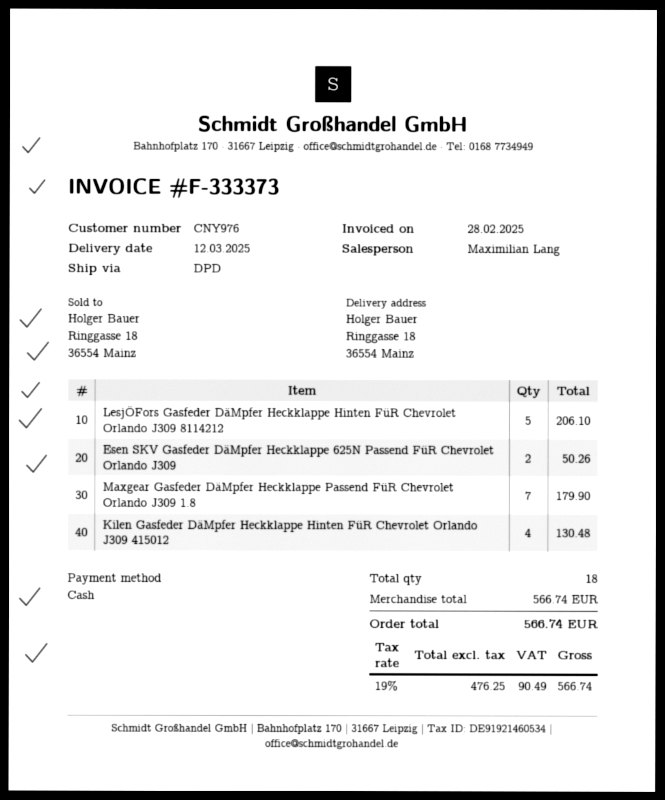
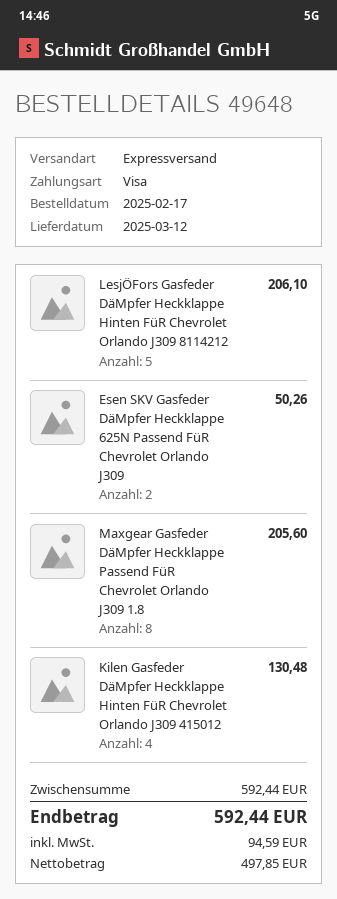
payment method: cash -> Visa
shipping method: DPD -> express
Maxgear Gasfeder DäMpfer Heckklappe Passend FüR Chevrolet Orlando J309 1.8: 7 for 179.90 -> 8 for 205.60
subtotal: 566.74 -> 592.44
net: 476.25 -> 497.85
tax: 90.49 -> 94.59
total: 566.74 -> 592.44

